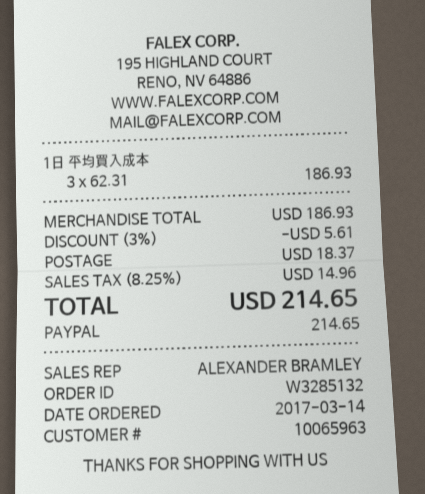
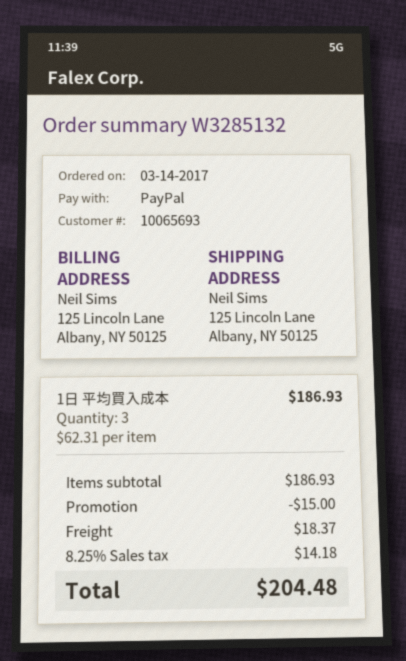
customer number: 10065963 -> 10065693
discount: 5.61 -> 15.00
tax: 8.25% = 14.96 -> 8.25% = 14.18
total: 214.65 -> 204.48

